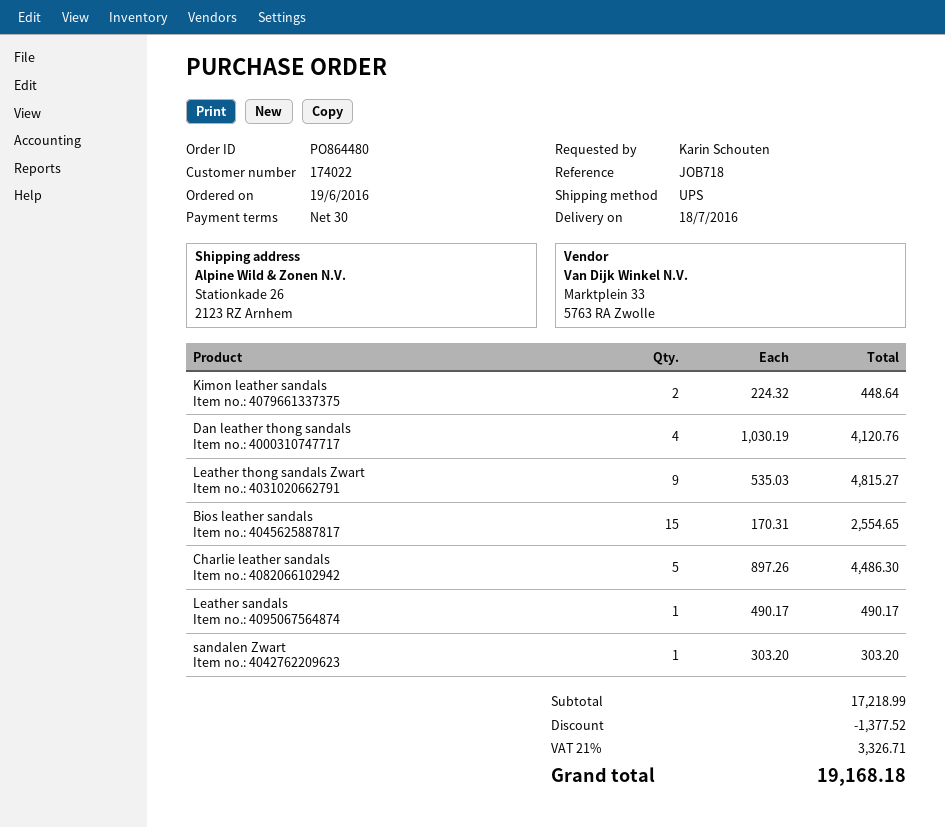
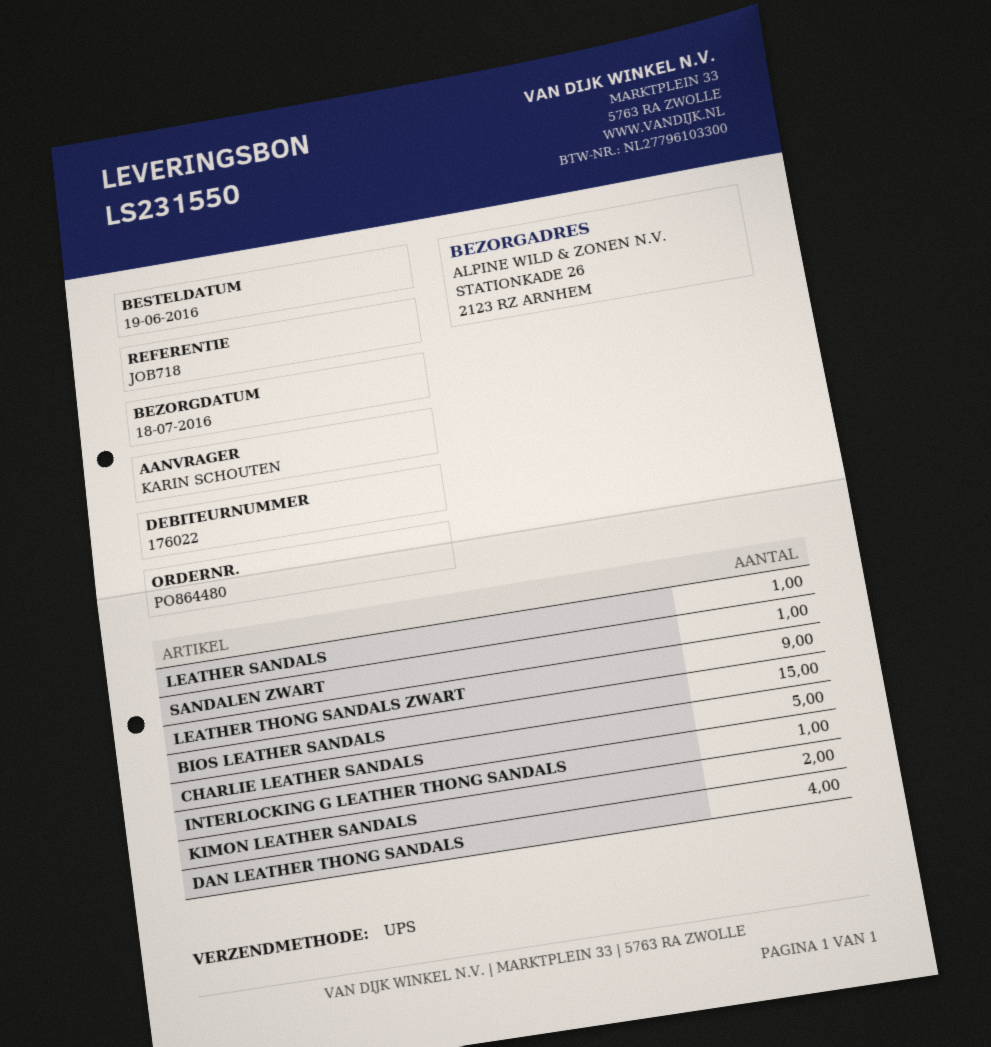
customer number: 174022 -> 176022
INTERLOCKING G LEATHER THONG SANDALS: none -> 1

